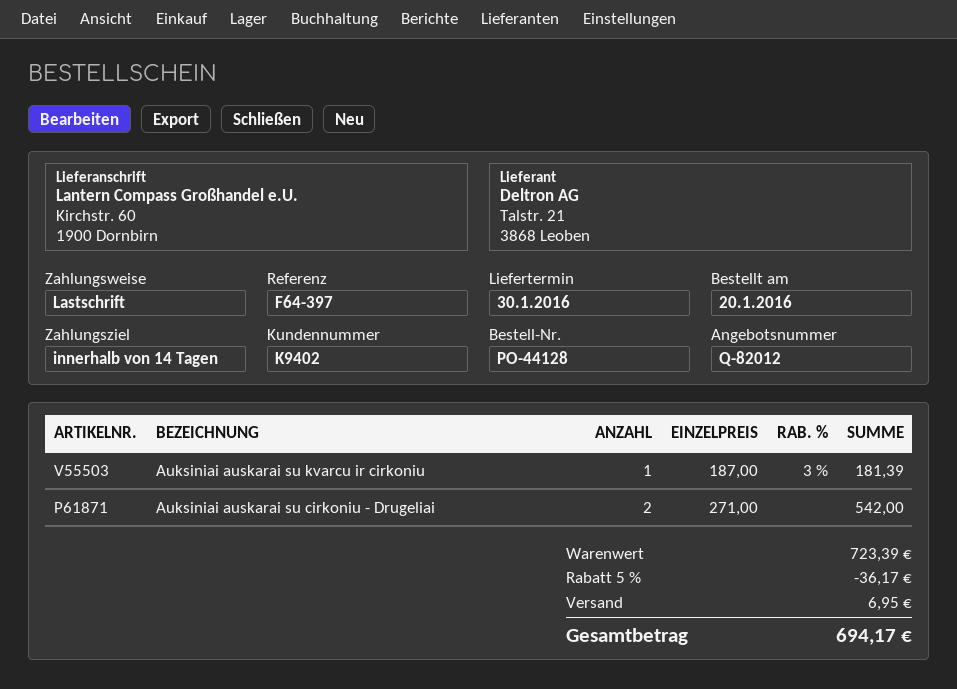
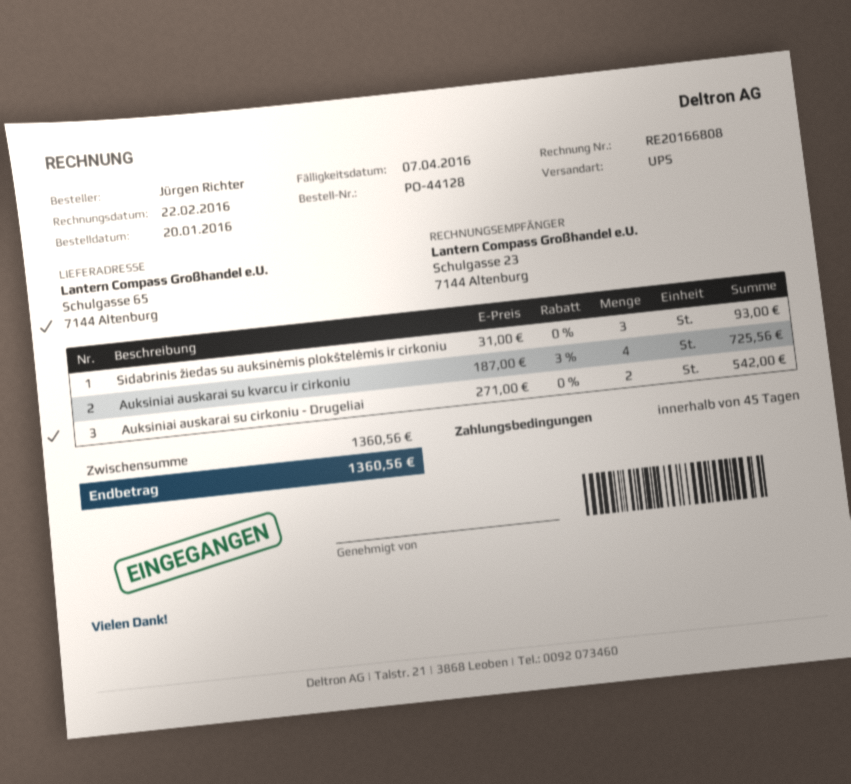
payment terms: 14 days -> 45 days
ship to: Kirchstr. 60, 1900 Dornbirn -> Schulgasse 65, 7144 Altenburg
Auksiniai auskarai su kvarcu ir cirkoniu: 1 x 187.00 - 3% = 181.39 -> 4 x 187.00 - 3% = 725.56
Sidabrinis žiedas su auksinėmis plokštelėmis ir cirkoniu: none -> 3 x 31.00 = 93.00
subtotal: 723.39 -> 1360.56
discount: 5% = 36.17 -> none
shipping: 6.95 -> none
total: 694.17 -> 1360.56

